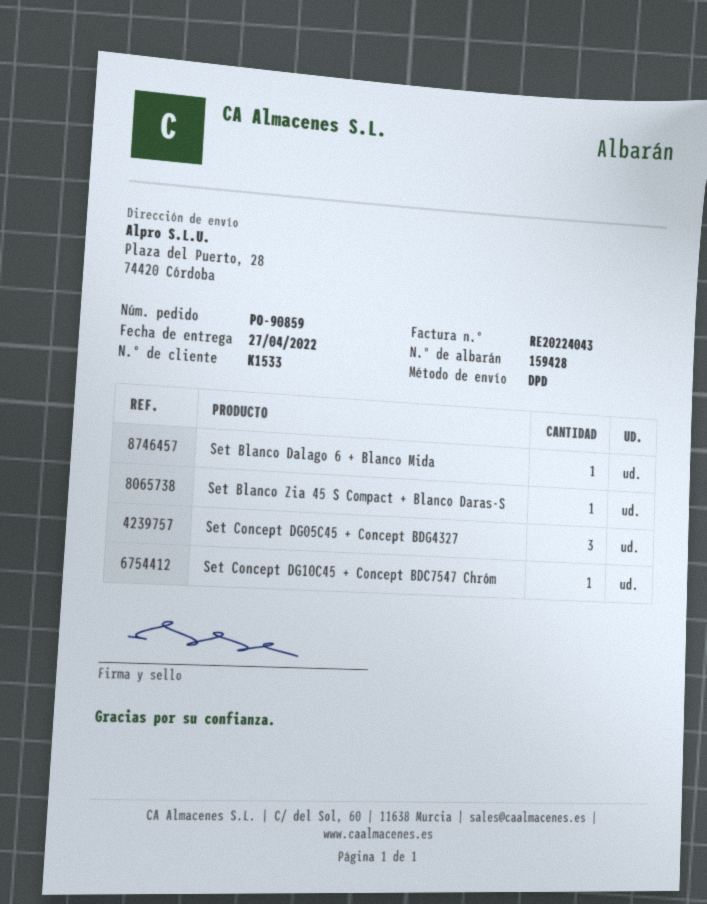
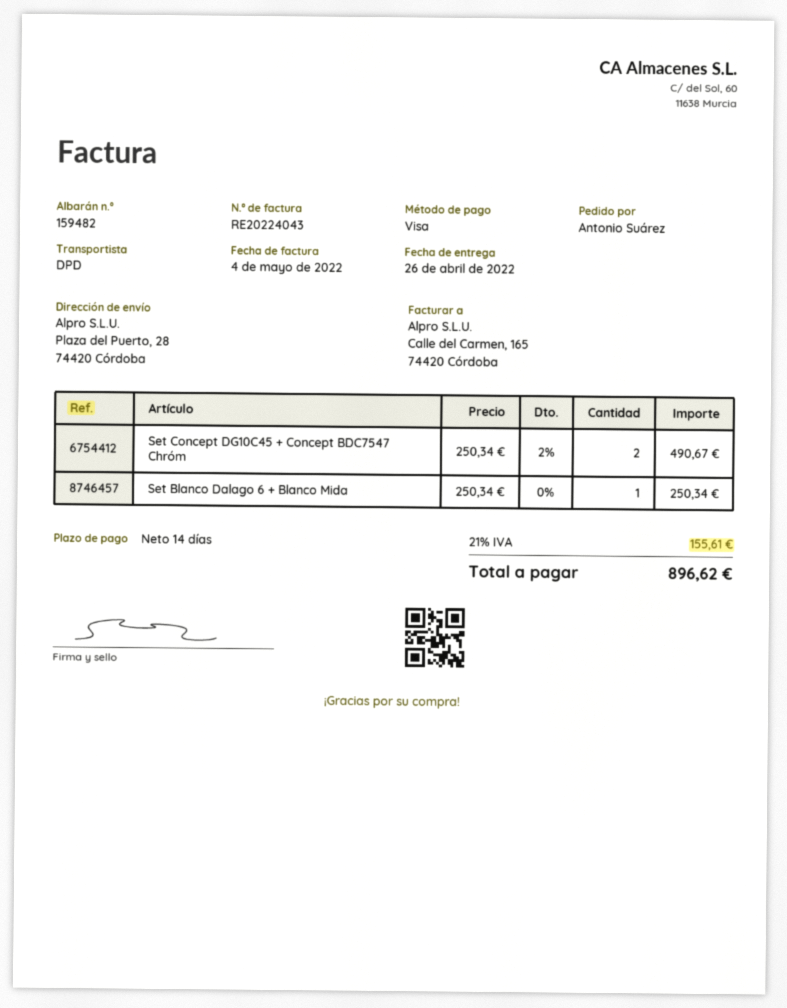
delivery note number: 159428 -> 159482
delivery date: 2022-04-27 -> 2022-04-26
Set Blanco Zia 45 S Compact + Blanco Daras-S: 1 -> none
Set Concept DG05C45 + Concept BDG4327: 3 -> none
Set Concept DG10C45 + Concept BDC7547 Chróm: 1 -> 2

